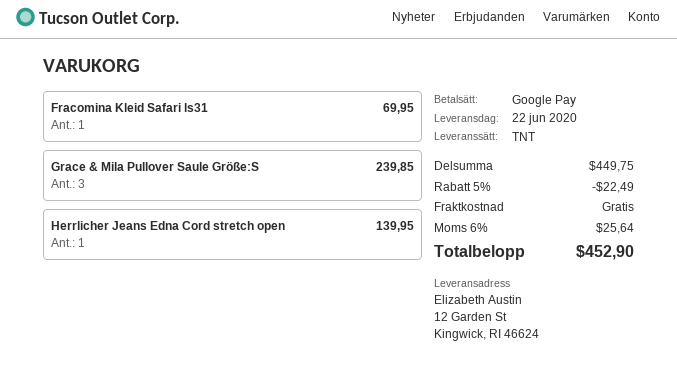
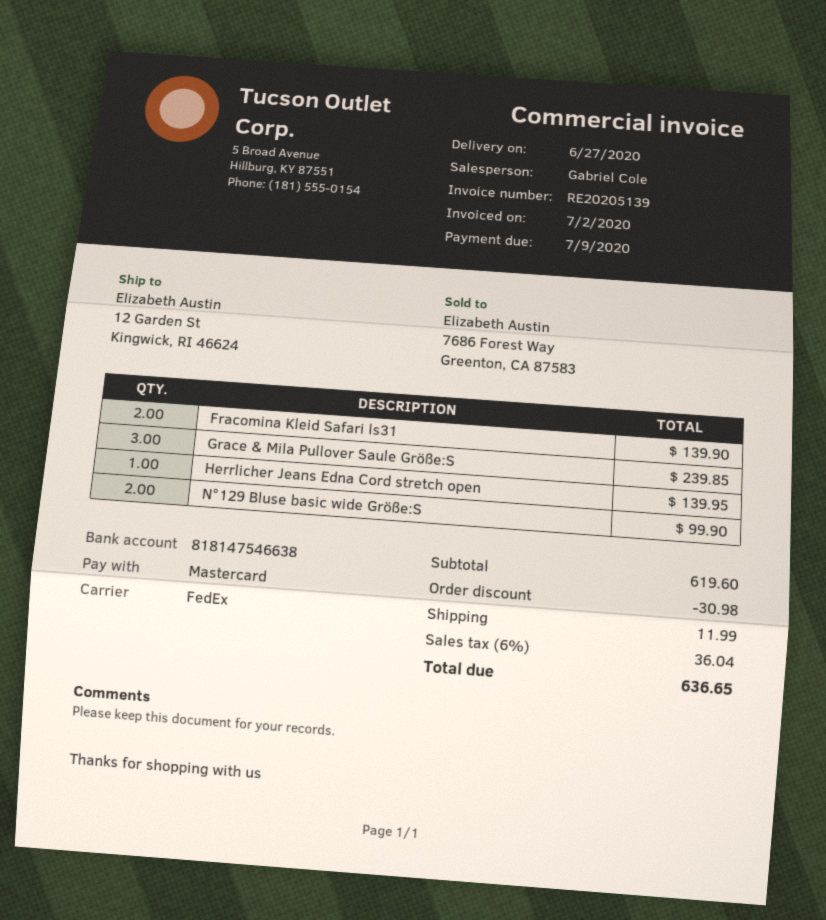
delivery date: 2020-06-22 -> 2020-06-27
payment method: Google Pay -> Mastercard
shipping method: TNT -> FedEx
Fracomina Kleid Safari ls31: 1 for 69.95 -> 2 for 139.90
N°129 Bluse basic wide Größe:S: none -> 2 for 99.90
subtotal: 449.75 -> 619.60
discount: 22.49 -> 30.98
shipping: 0.00 -> 11.99
tax: 6% = 25.64 -> 6% = 36.04
total: 452.90 -> 636.65

